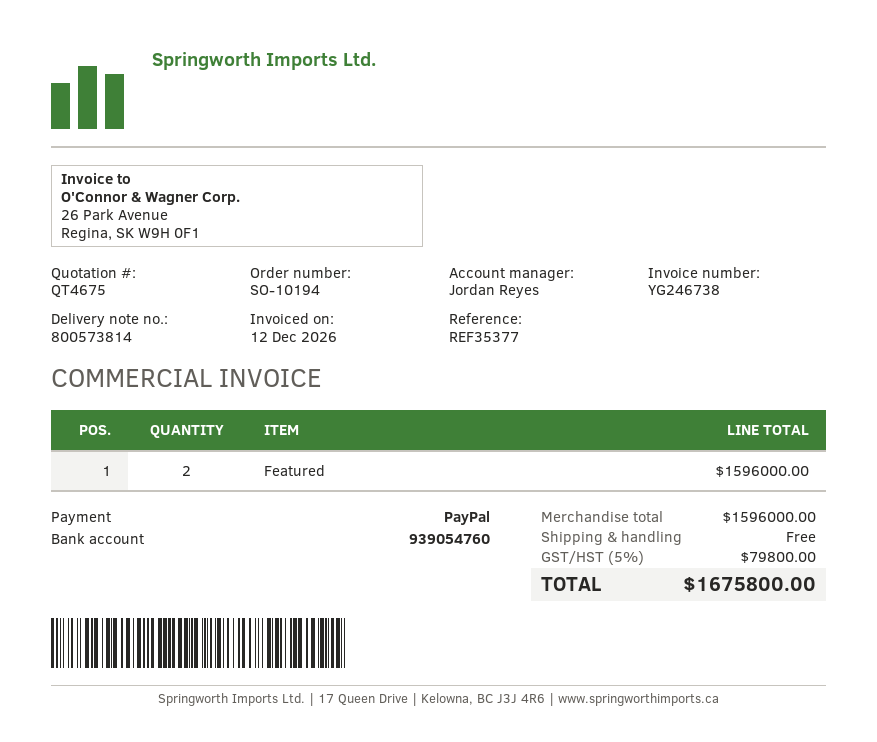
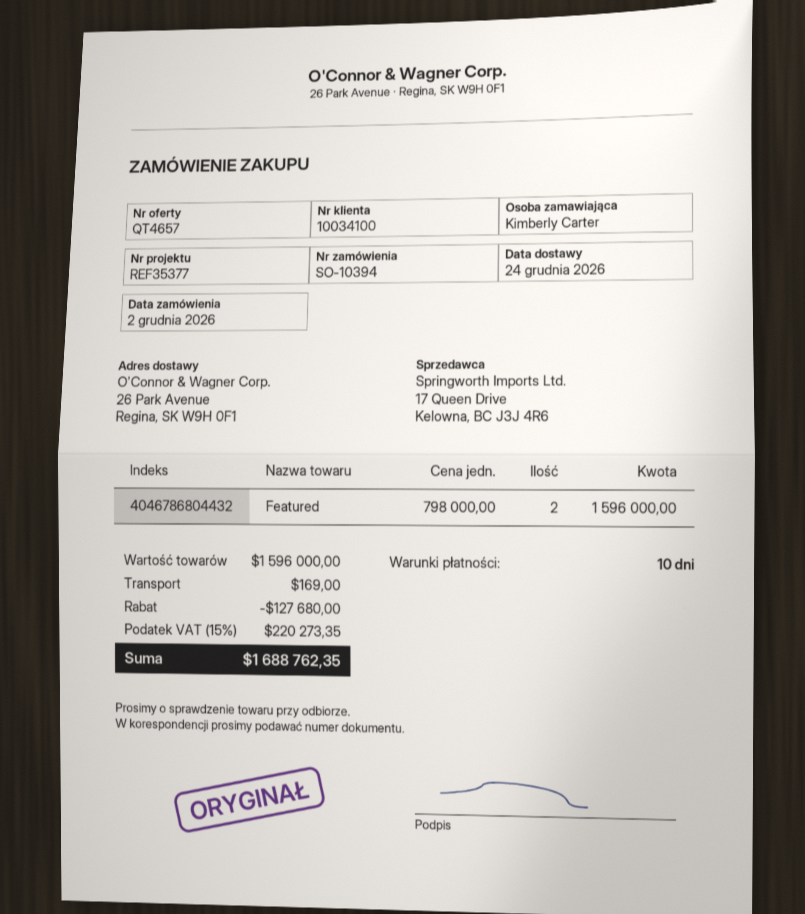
quote number: QT4675 -> QT4657
order number: SO-10194 -> SO-10394
discount: none -> 127680.00
shipping: 0.00 -> 169.00
tax: 5% = 79800.00 -> 15% = 220273.35
total: 1675800.00 -> 1688762.35

